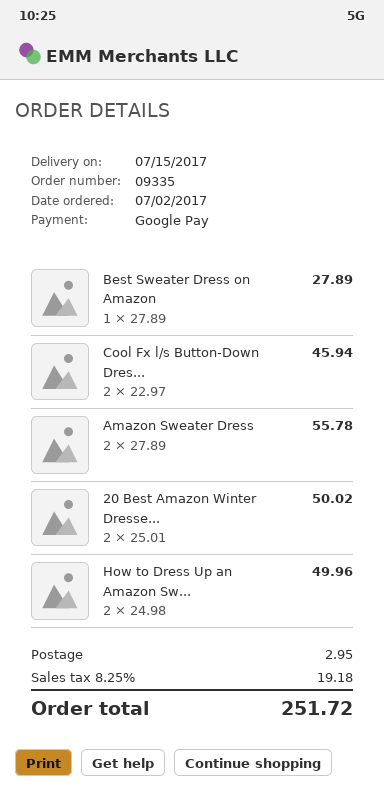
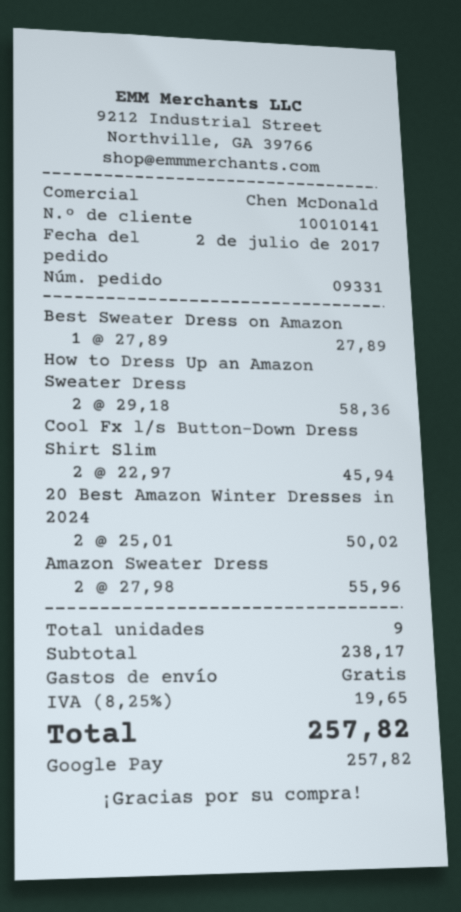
order number: 09335 -> 09331
Amazon Sweater Dress: 2 x 27.89 = 55.78 -> 2 x 27.98 = 55.96
How to Dress Up an Amazon Sw...: 2 x 24.98 = 49.96 -> 2 x 29.18 = 58.36
shipping: 2.95 -> 0.00
tax: 8.25% = 19.18 -> 8.25% = 19.65
total: 251.72 -> 257.82

